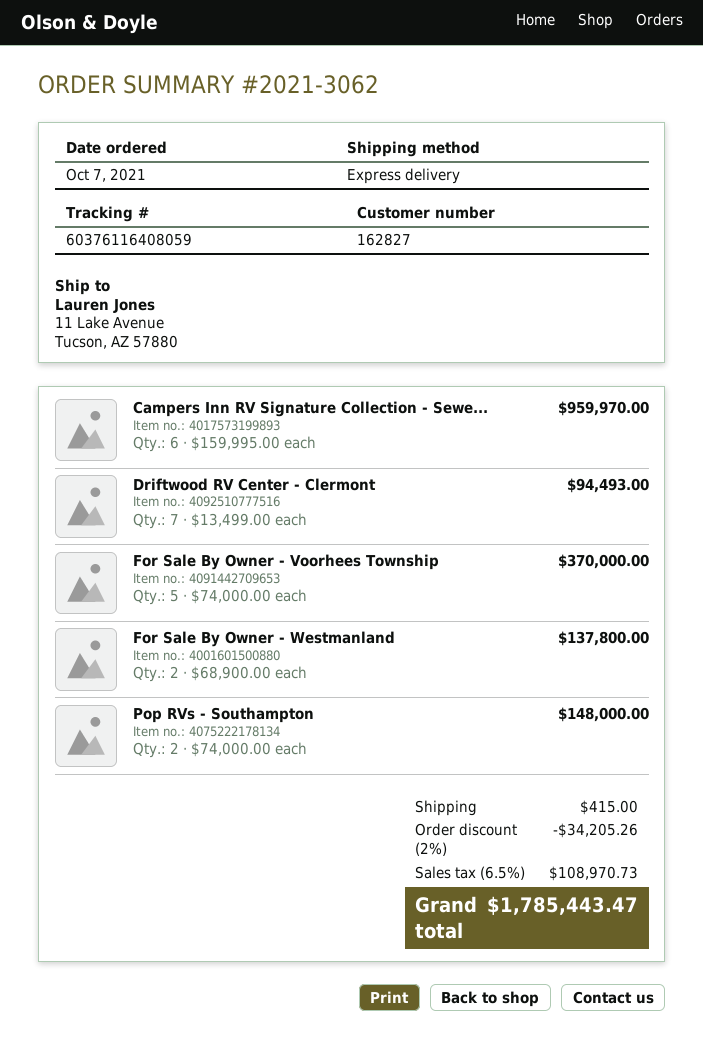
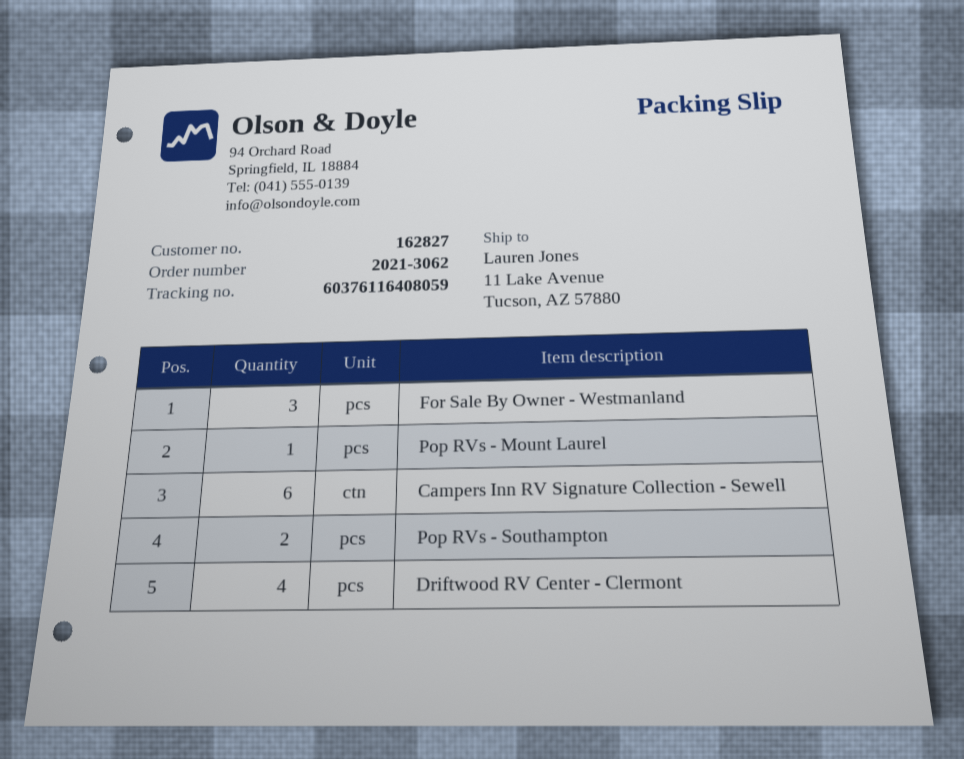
Driftwood RV Center - Clermont: 7 -> 4
For Sale By Owner - Voorhees Township: 5 -> none
For Sale By Owner - Westmanland: 2 -> 3
Pop RVs - Mount Laurel: none -> 1

